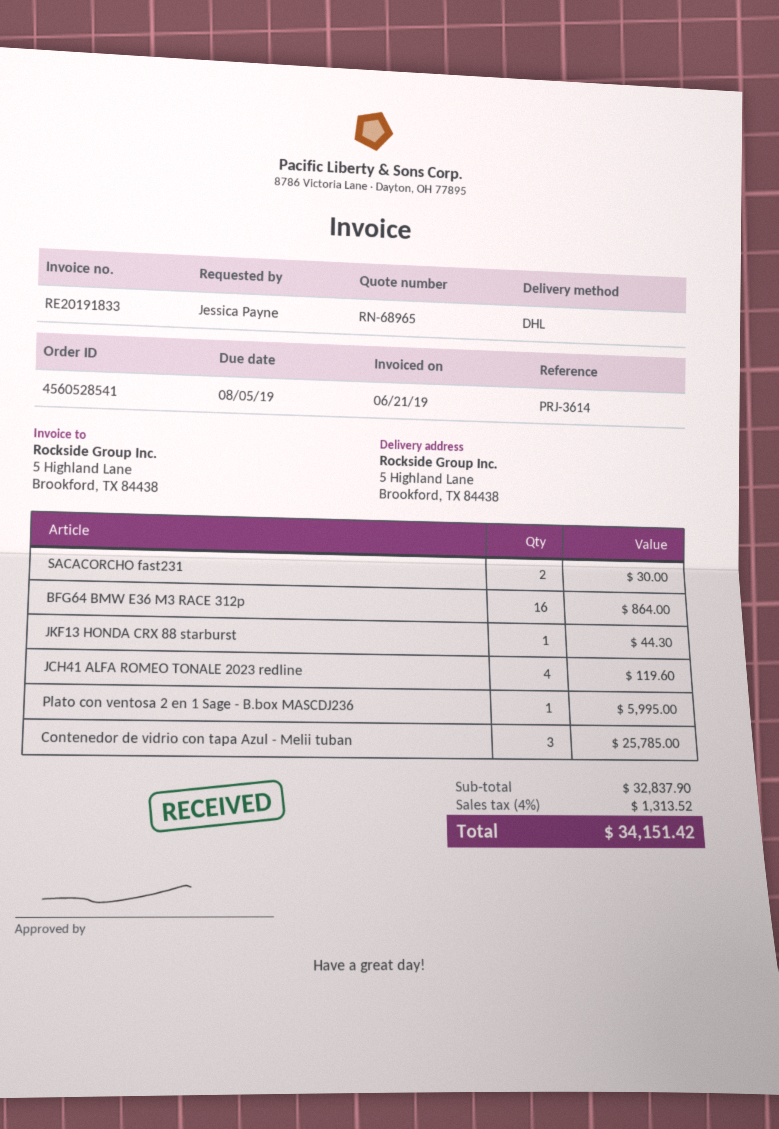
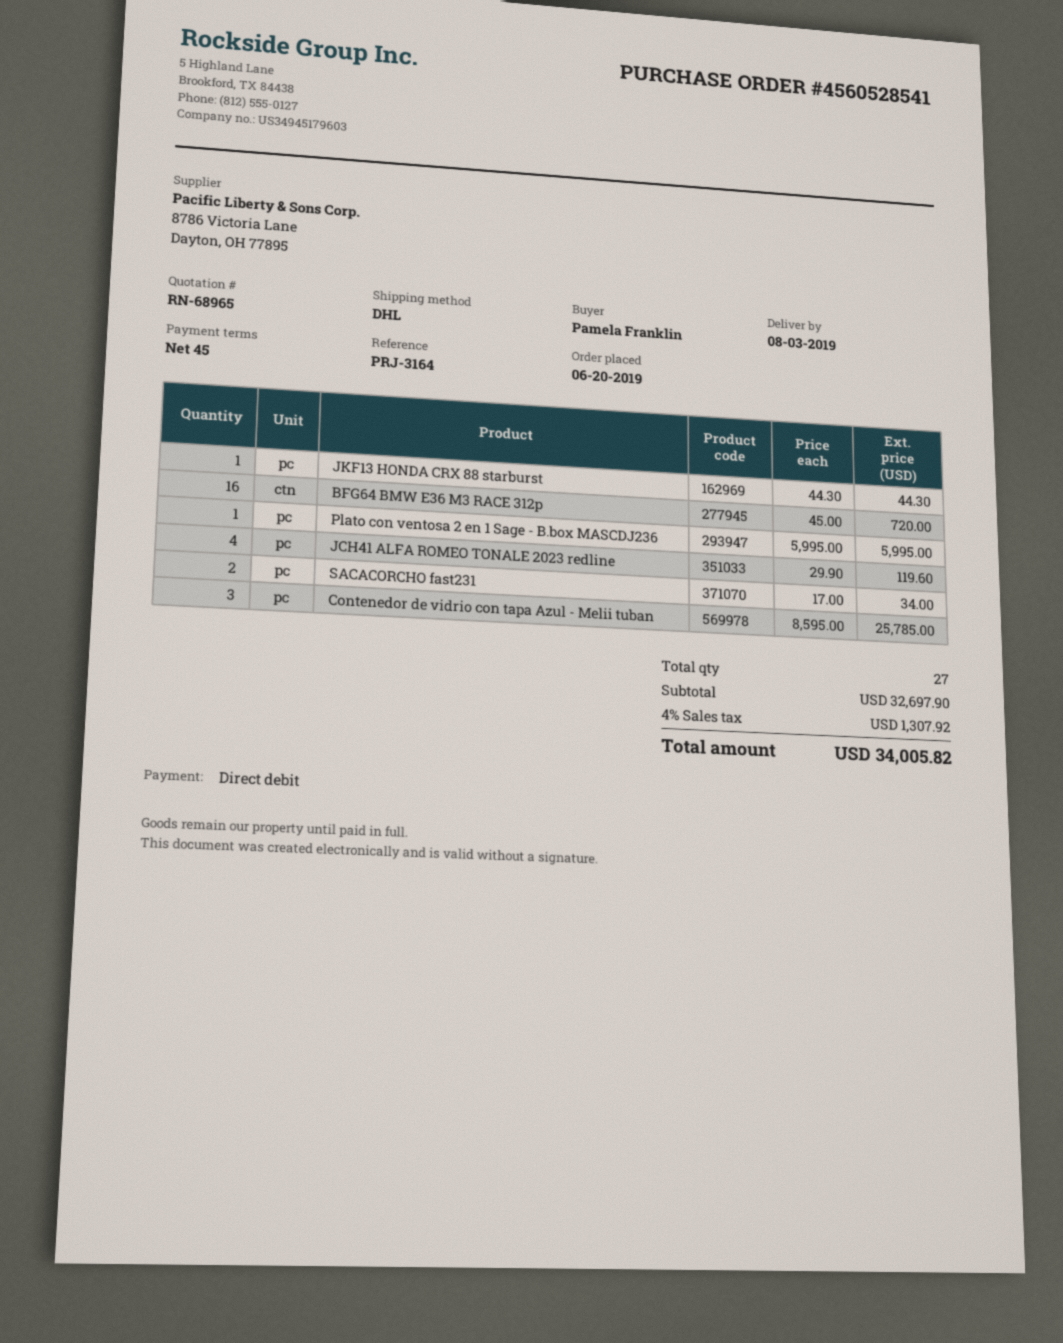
reference: PRJ-3614 -> PRJ-3164
ordered by: Jessica Payne -> Pamela Franklin
SACACORCHO fast231: 2 for 30.00 -> 2 for 34.00
BFG64 BMW E36 M3 RACE 312p: 16 for 864.00 -> 16 for 720.00
subtotal: 32837.90 -> 32697.90
tax: 4% = 1313.52 -> 4% = 1307.92
total: 34151.42 -> 34005.82

